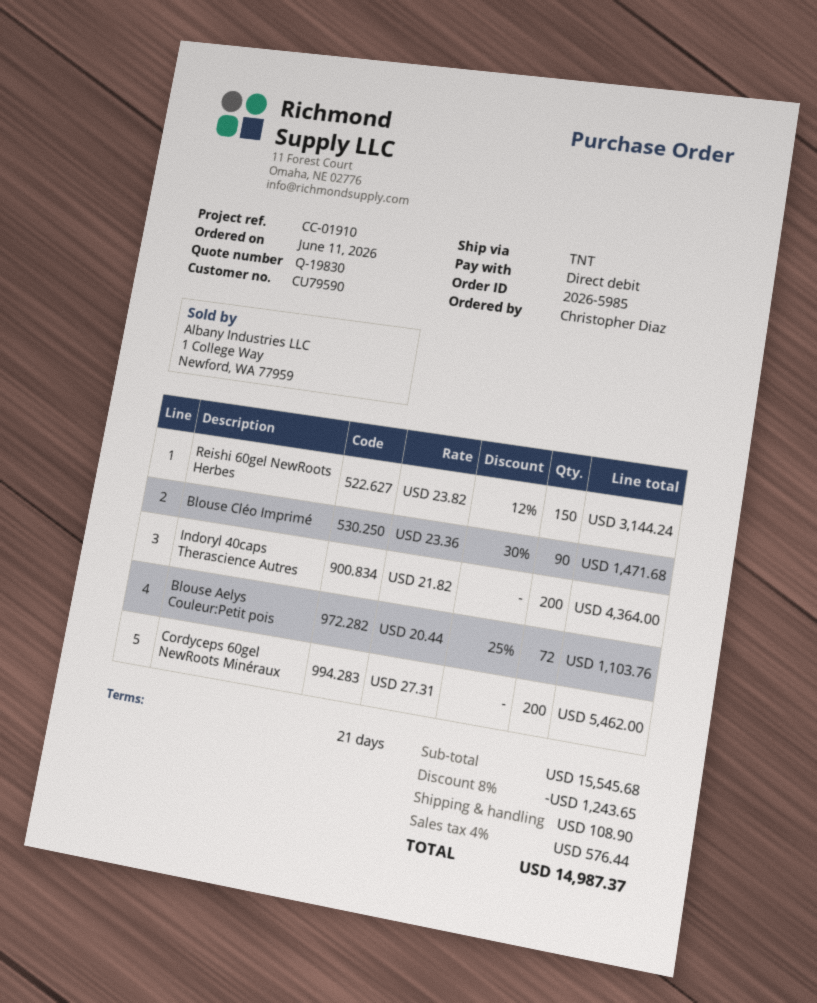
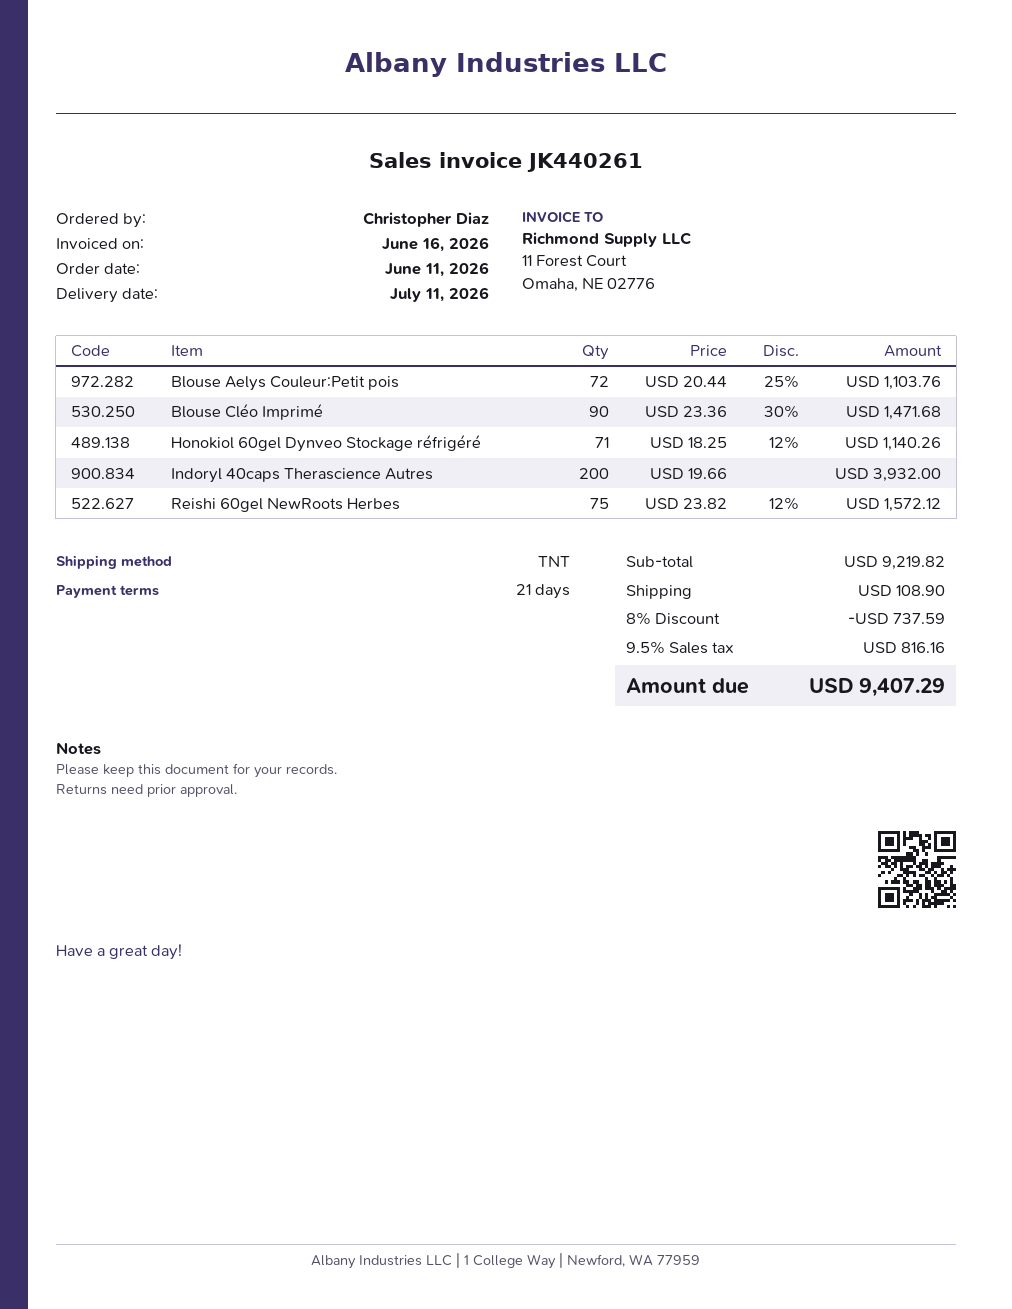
Reishi 60gel NewRoots Herbes: 150 x 23.82 - 12% = 3144.24 -> 75 x 23.82 - 12% = 1572.12
Indoryl 40caps Therascience Autres: 200 x 21.82 = 4364.00 -> 200 x 19.66 = 3932.00
Cordyceps 60gel NewRoots Minéraux: 200 x 27.31 = 5462.00 -> none
Honokiol 60gel Dynveo Stockage réfrigéré: none -> 71 x 18.25 - 12% = 1140.26
subtotal: 15545.68 -> 9219.82
discount: 8% = 1243.65 -> 8% = 737.59
tax: 4% = 576.44 -> 9.5% = 816.16
total: 14987.37 -> 9407.29

